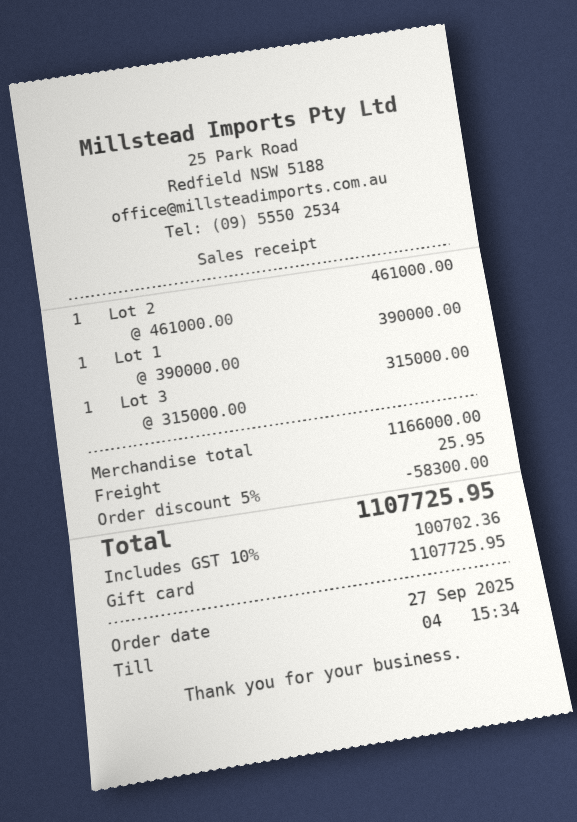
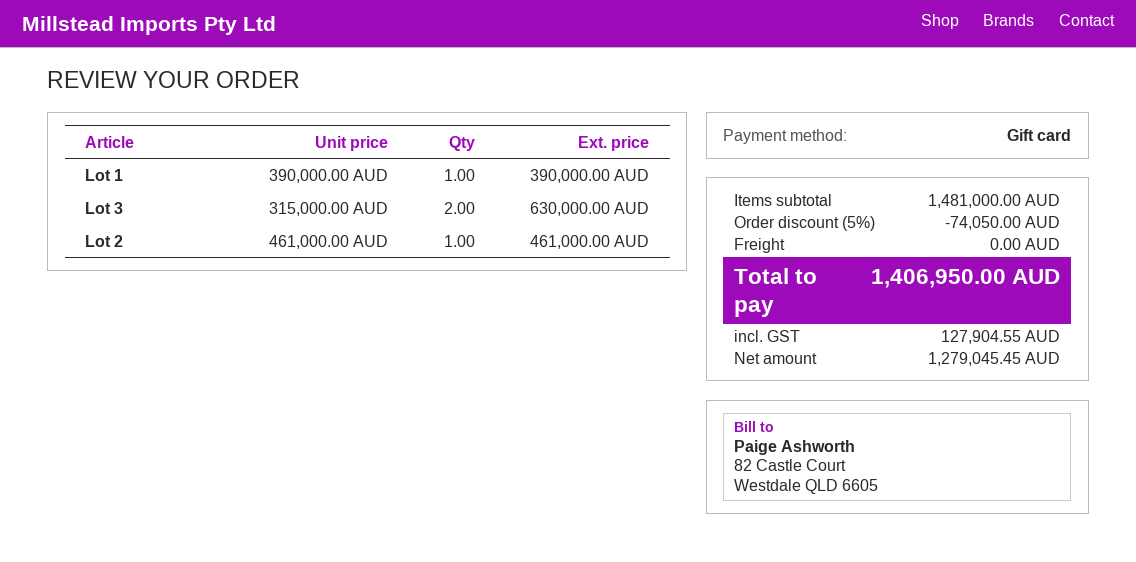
Lot 3: 1 x 315000.00 = 315000.00 -> 2 x 315000.00 = 630000.00
subtotal: 1166000.00 -> 1481000.00
discount: 5% = 58300.00 -> 5% = 74050.00
shipping: 25.95 -> 0.00
tax: 100702.36 -> 127904.55
total: 1107725.95 -> 1406950.00

